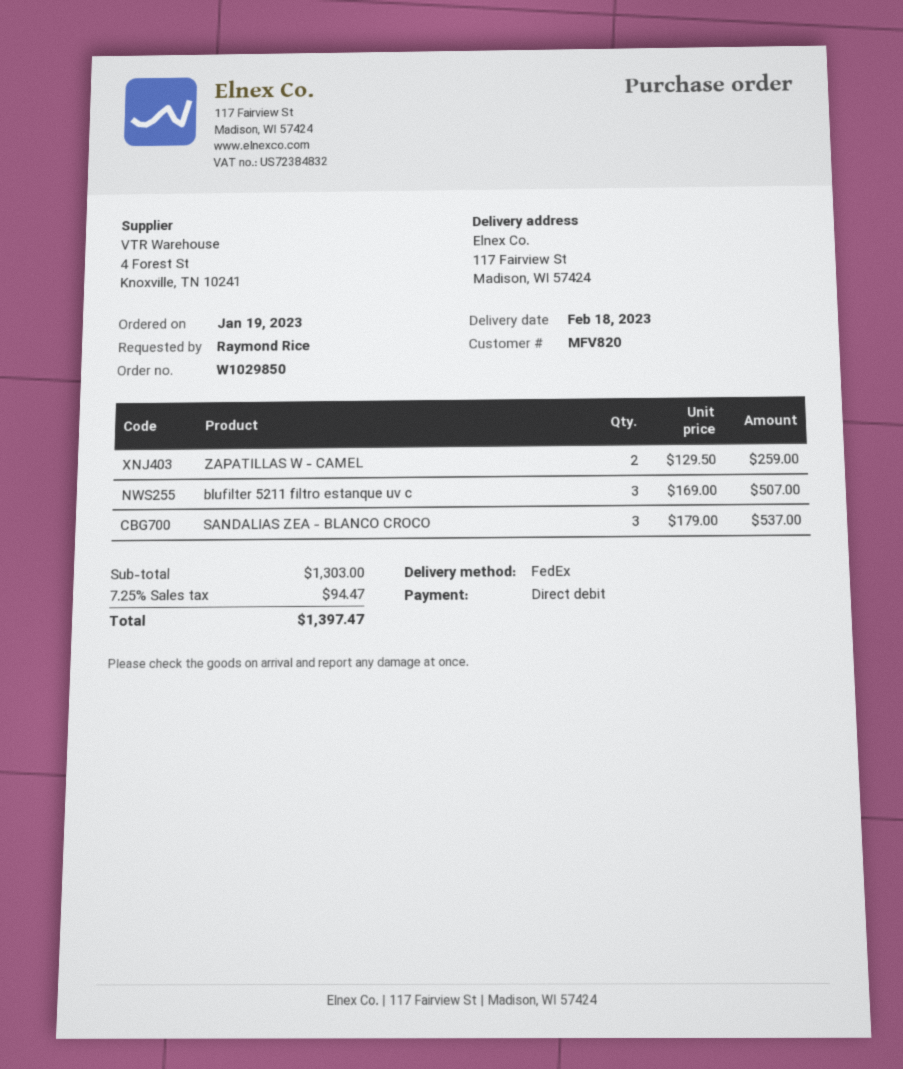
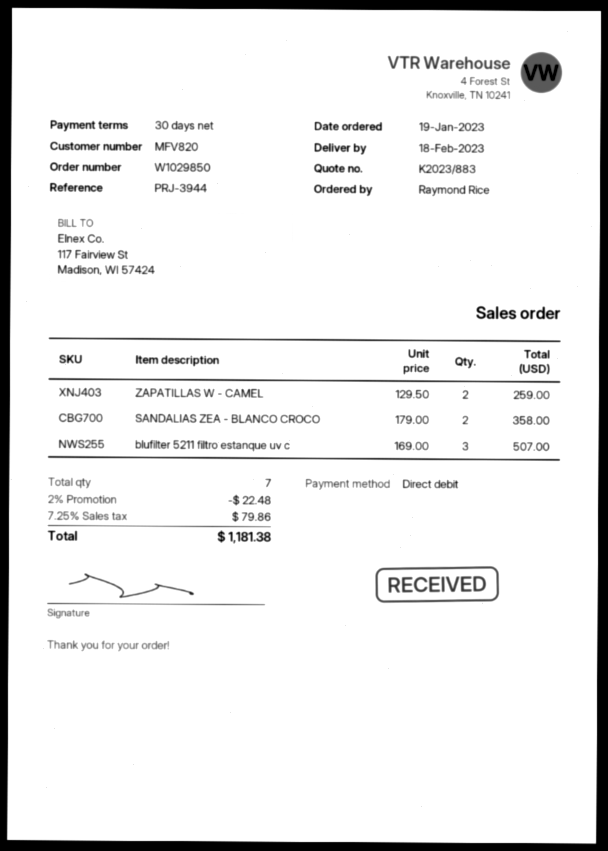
SANDALIAS ZEA - BLANCO CROCO: 3 x 179.00 = 537.00 -> 2 x 179.00 = 358.00
discount: none -> 2% = 22.48
tax: 7.25% = 94.47 -> 7.25% = 79.86
total: 1397.47 -> 1181.38

